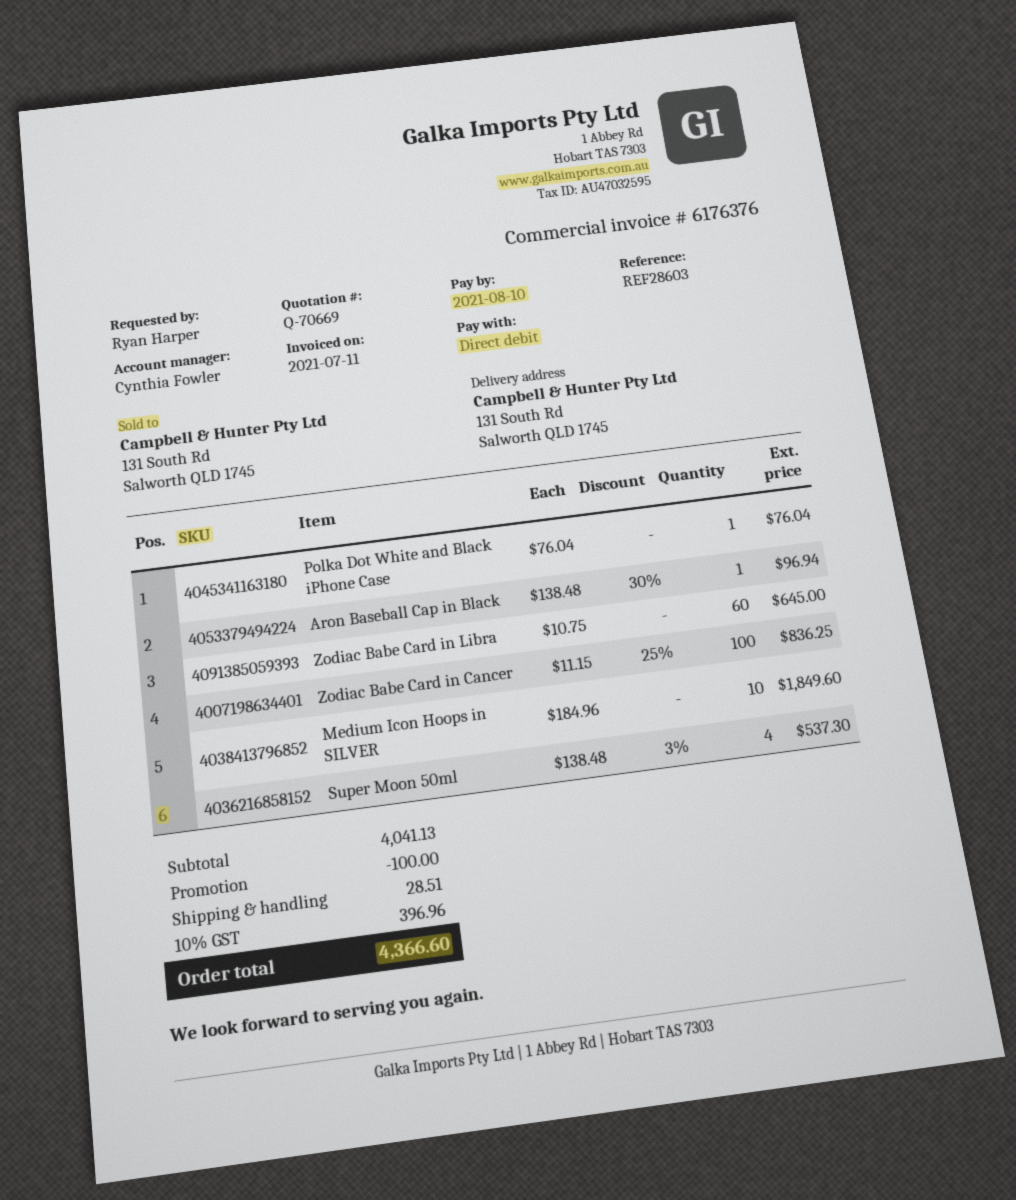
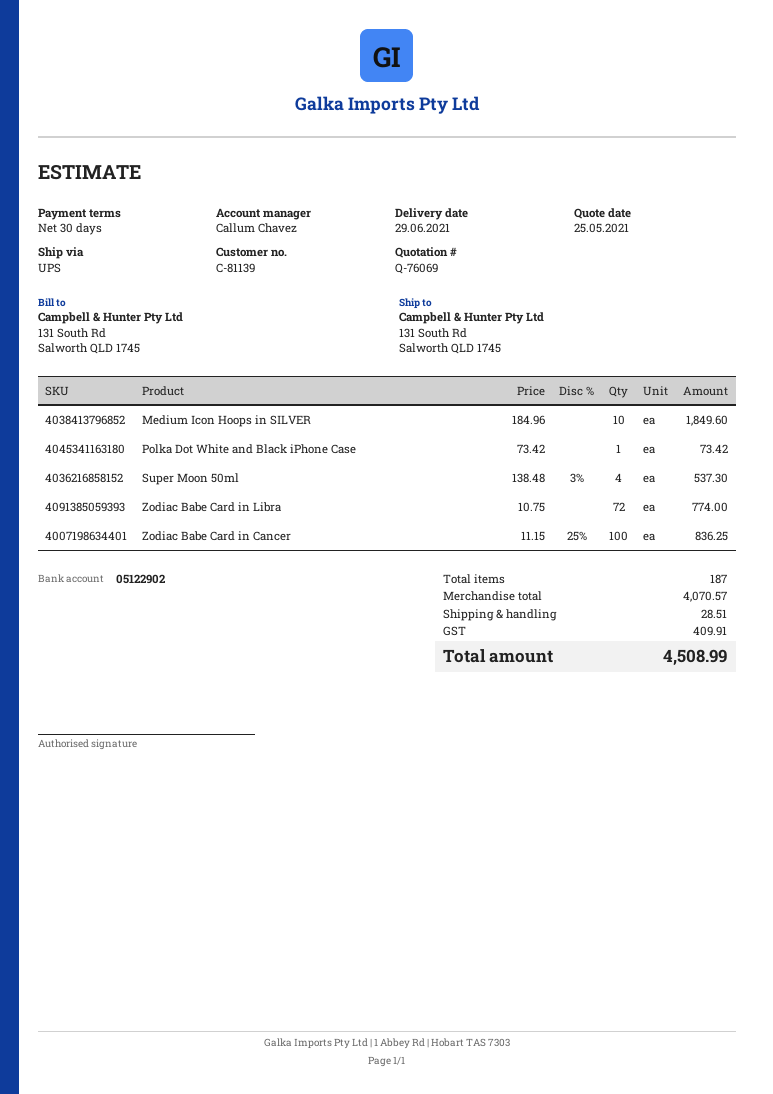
quote number: Q-70669 -> Q-76069
sales rep: Cynthia Fowler -> Callum Chavez
Polka Dot White and Black iPhone Case: 1 x 76.04 = 76.04 -> 1 x 73.42 = 73.42
Aron Baseball Cap in Black: 1 x 138.48 - 30% = 96.94 -> none
Zodiac Babe Card in Libra: 60 x 10.75 = 645.00 -> 72 x 10.75 = 774.00
subtotal: 4041.13 -> 4070.57
discount: 100.00 -> none
tax: 396.96 -> 409.91
total: 4366.60 -> 4508.99

